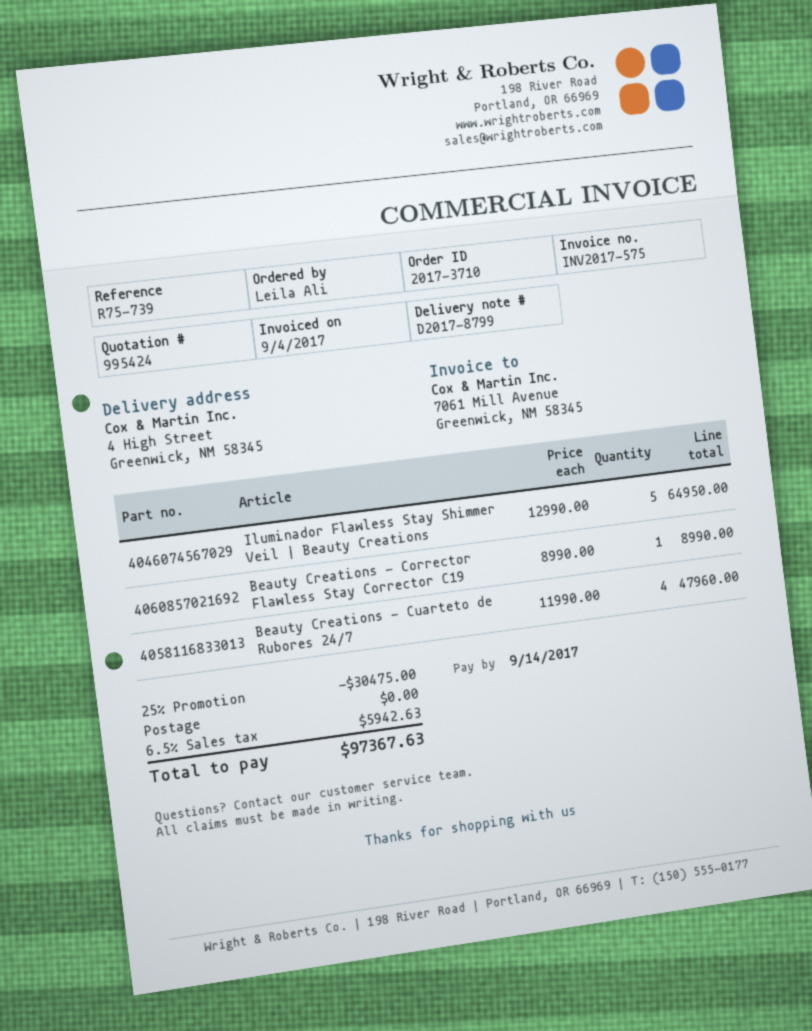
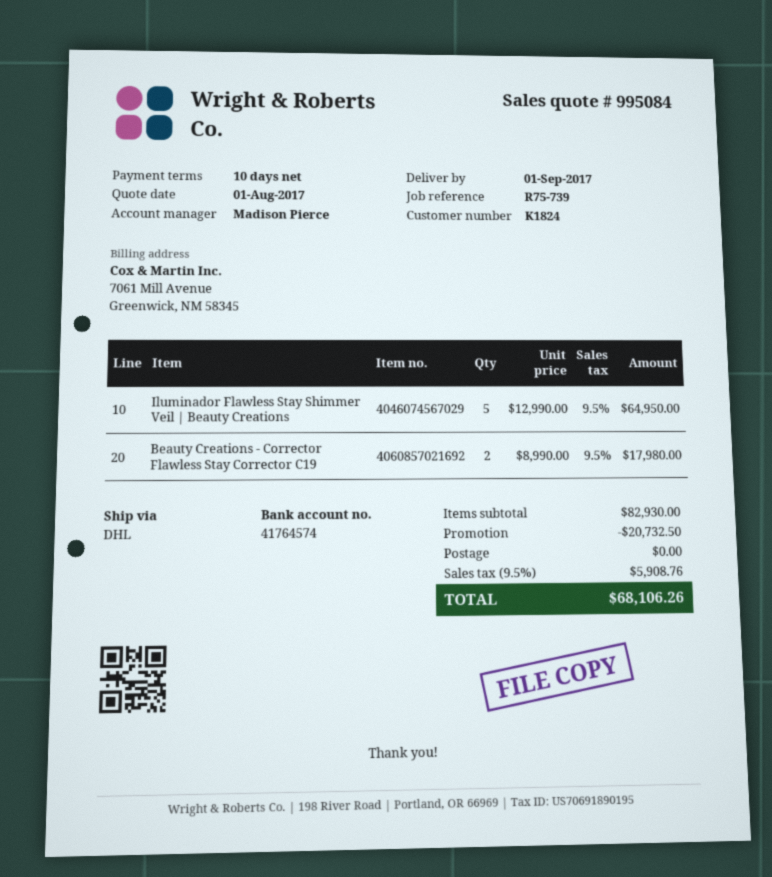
quote number: 995424 -> 995084
Beauty Creations - Corrector Flawless Stay Corrector C19: 1 x 8990.00 = 8990.00 -> 2 x 8990.00 = 17980.00
Beauty Creations - Cuarteto de Rubores 24/7: 4 x 11990.00 = 47960.00 -> none
discount: 30475.00 -> 20732.50
tax: 6.5% = 5942.63 -> 9.5% = 5908.76
total: 97367.63 -> 68106.26

